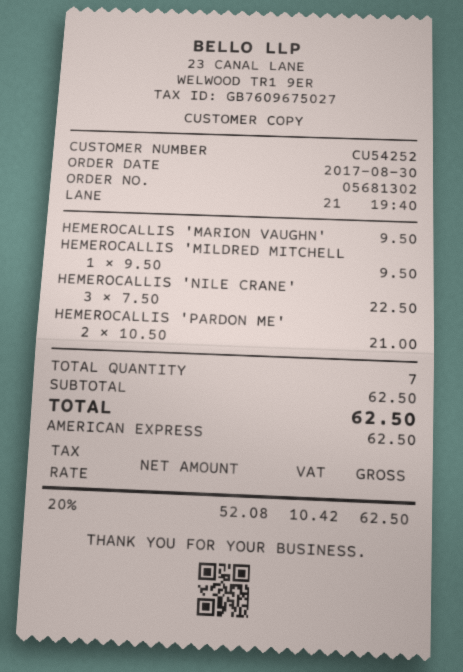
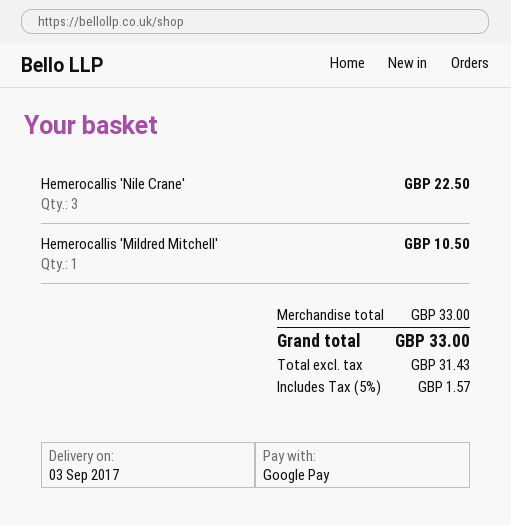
payment method: American Express -> Google Pay
HEMEROCALLIS 'MARION VAUGHN': 1 for 9.50 -> none
HEMEROCALLIS 'MILDRED MITCHELL: 1 for 9.50 -> 1 for 10.50
HEMEROCALLIS 'PARDON ME': 2 for 21.00 -> none
subtotal: 62.50 -> 33.00
net: 52.08 -> 31.43
tax: 20% = 10.42 -> 5% = 1.57
total: 62.50 -> 33.00

